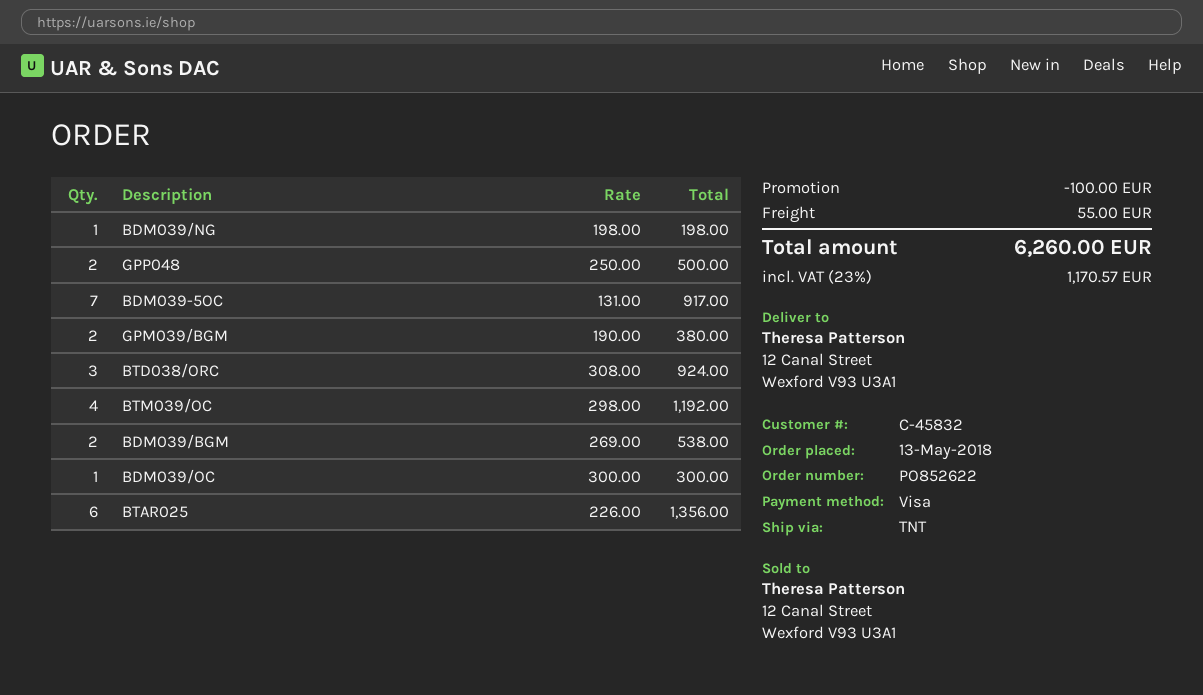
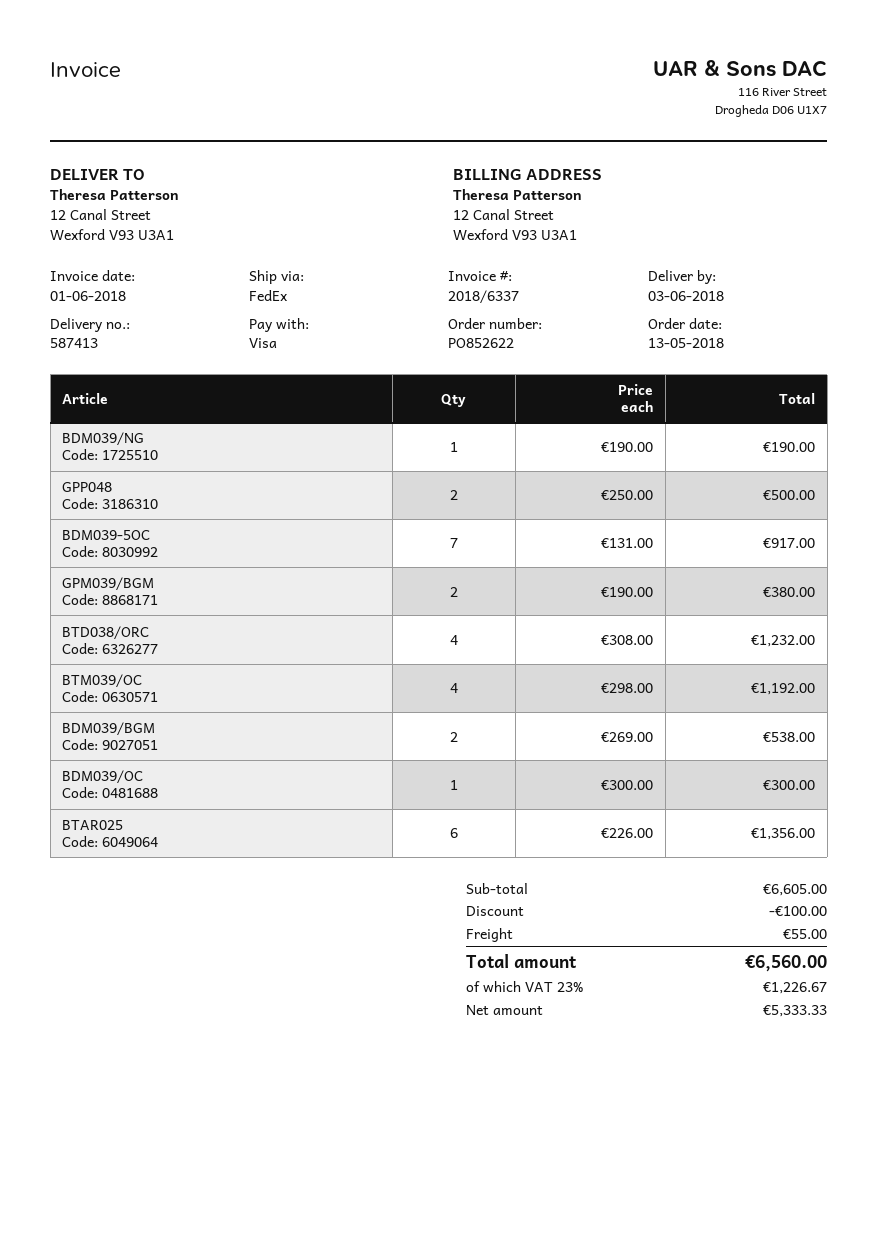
shipping method: TNT -> FedEx
BDM039/NG: 1 x 198.00 = 198.00 -> 1 x 190.00 = 190.00
BTD038/ORC: 3 x 308.00 = 924.00 -> 4 x 308.00 = 1232.00
tax: 23% = 1170.57 -> 23% = 1226.67
total: 6260.00 -> 6560.00

